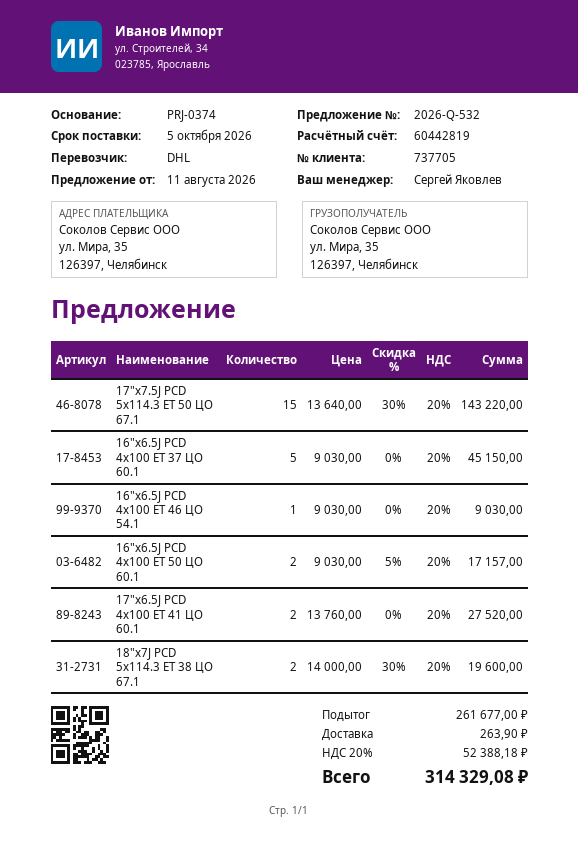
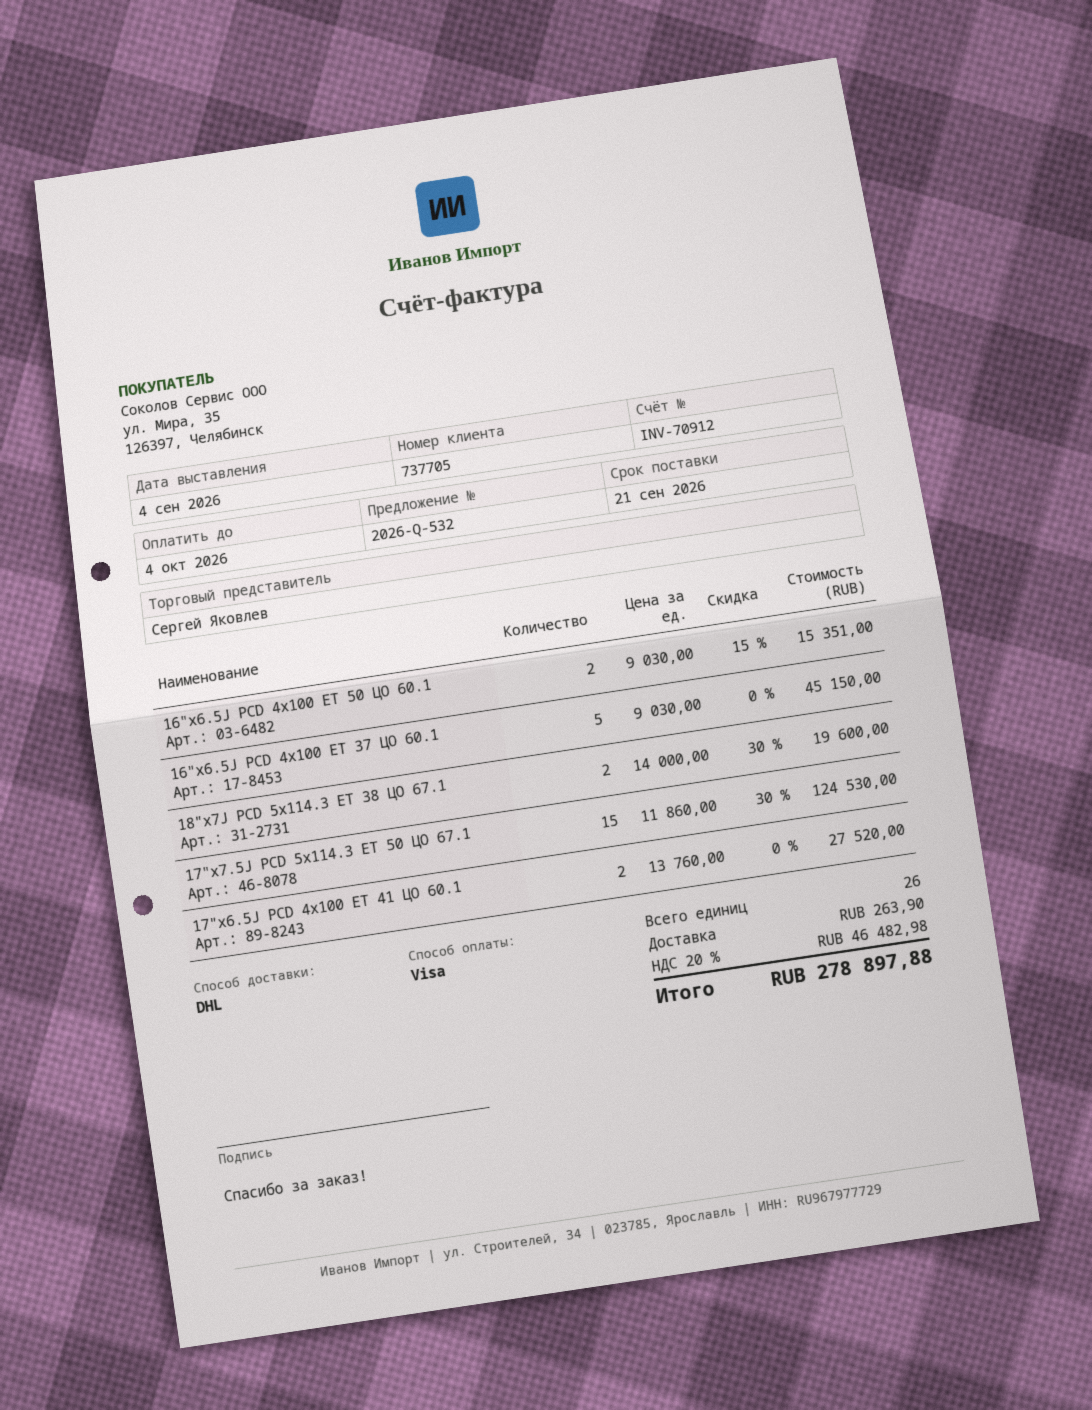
delivery date: 2026-10-05 -> 2026-09-21
17"x7.5J PCD 5x114.3 ЕТ 50 ЦО 67.1: 15 x 13640.00 - 30% = 143220.00 -> 15 x 11860.00 - 30% = 124530.00
16"x6.5J PCD 4x100 ЕТ 46 ЦО 54.1: 1 x 9030.00 = 9030.00 -> none
16"x6.5J PCD 4x100 ЕТ 50 ЦО 60.1: 2 x 9030.00 - 5% = 17157.00 -> 2 x 9030.00 - 15% = 15351.00
tax: 20% = 52388.18 -> 20% = 46482.98
total: 314329.08 -> 278897.88

